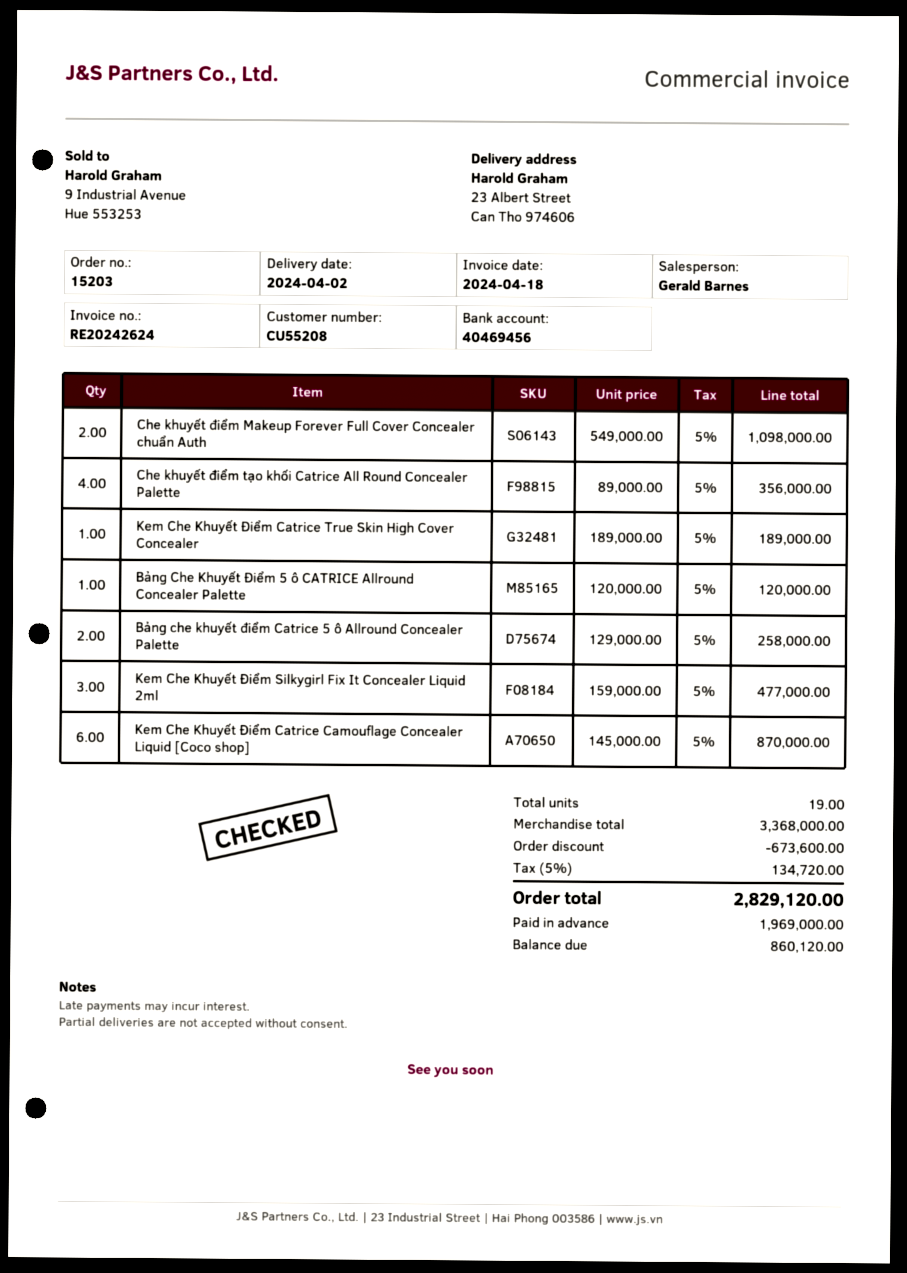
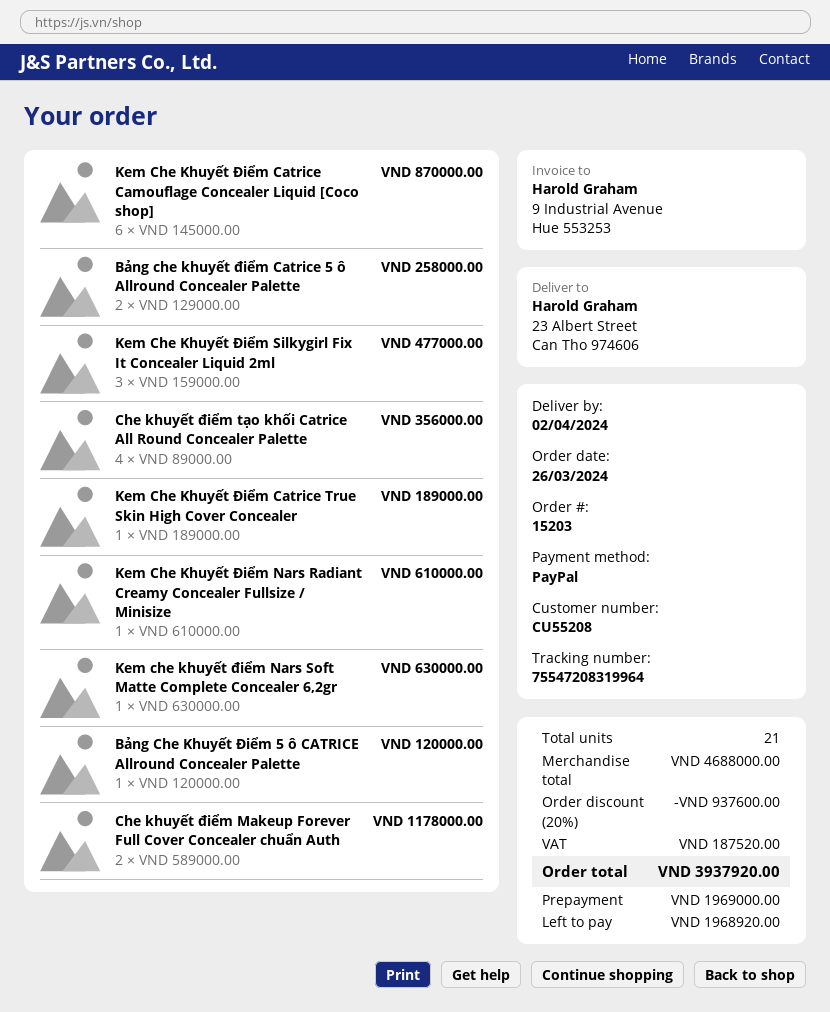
Che khuyết điểm Makeup Forever Full Cover Concealer chuẩn Auth: 2 x 549000.00 = 1098000.00 -> 2 x 589000.00 = 1178000.00
Kem Che Khuyết Điểm Nars Radiant Creamy Concealer Fullsize / Minisize: none -> 1 x 610000.00 = 610000.00
Kem che khuyết điểm Nars Soft Matte Complete Concealer 6,2gr: none -> 1 x 630000.00 = 630000.00
total quantity: 19 -> 21
subtotal: 3368000.00 -> 4688000.00
discount: 673600.00 -> 937600.00
tax: 134720.00 -> 187520.00
total: 2829120.00 -> 3937920.00
balance: 860120.00 -> 1968920.00

